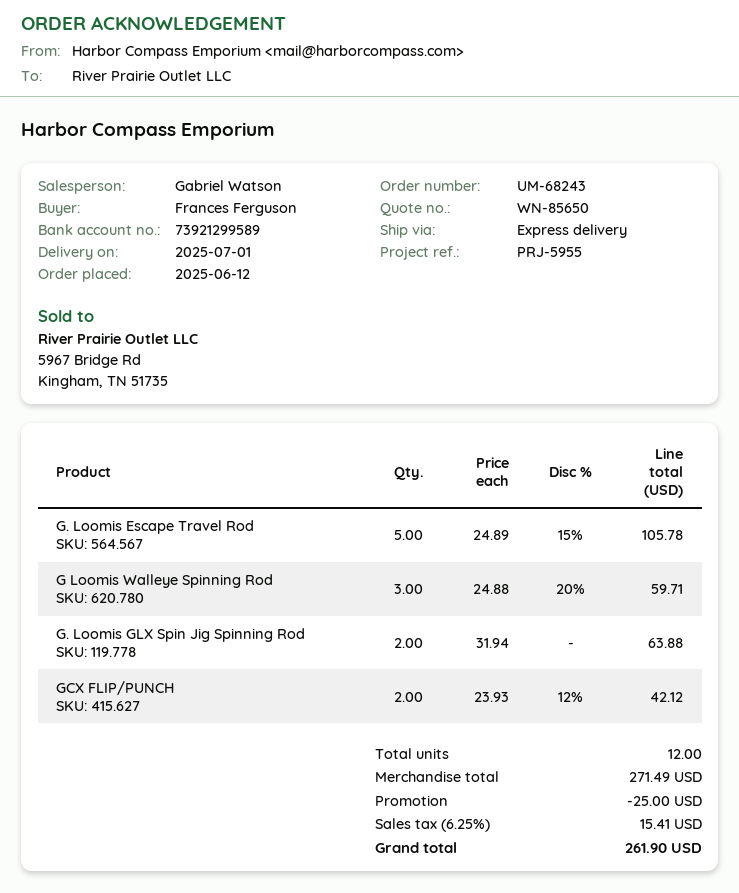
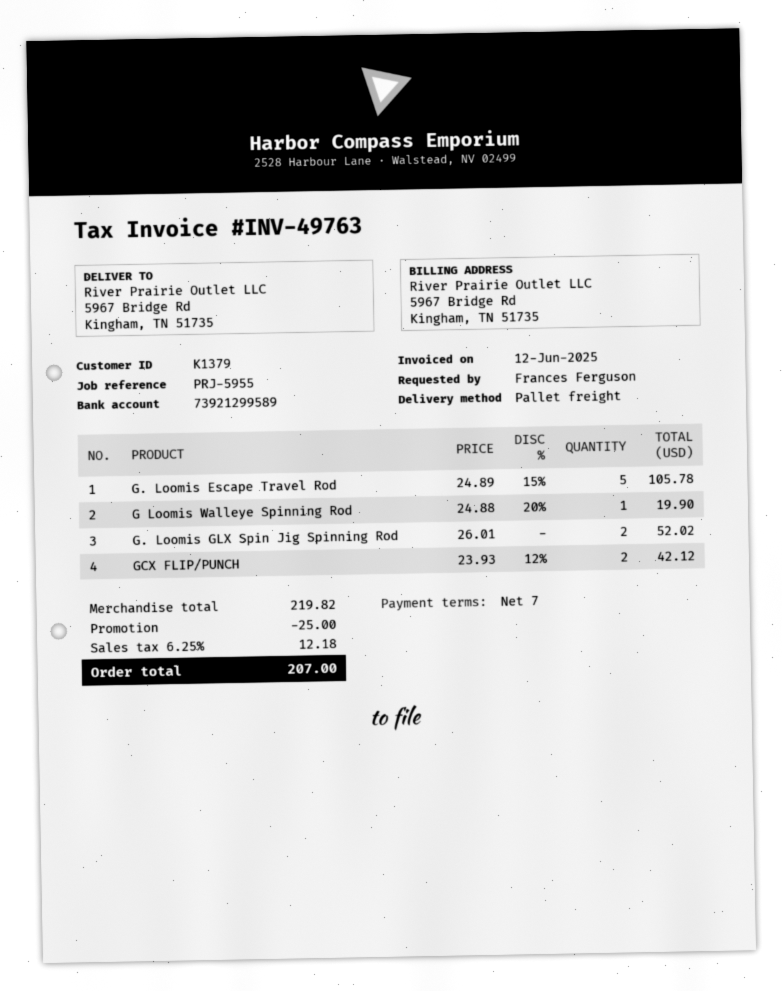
shipping method: express -> pallet freight
G Loomis Walleye Spinning Rod: 3 x 24.88 - 20% = 59.71 -> 1 x 24.88 - 20% = 19.90
G. Loomis GLX Spin Jig Spinning Rod: 2 x 31.94 = 63.88 -> 2 x 26.01 = 52.02
subtotal: 271.49 -> 219.82
tax: 6.25% = 15.41 -> 6.25% = 12.18
total: 261.90 -> 207.00

